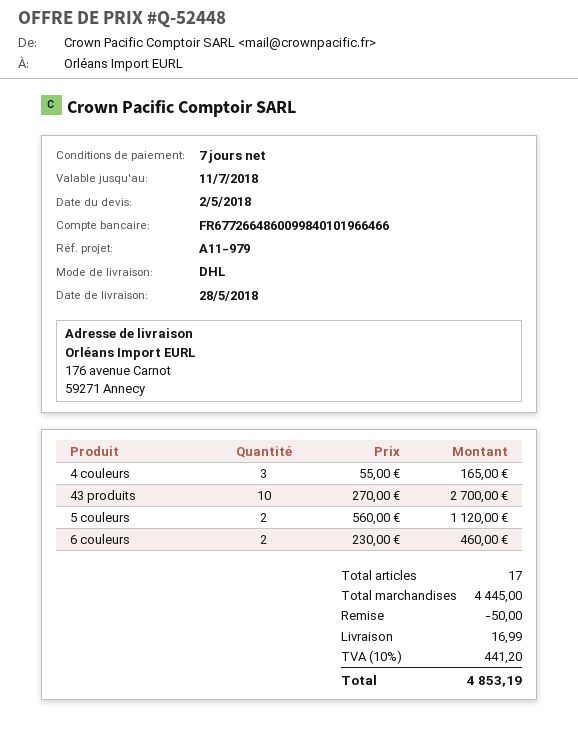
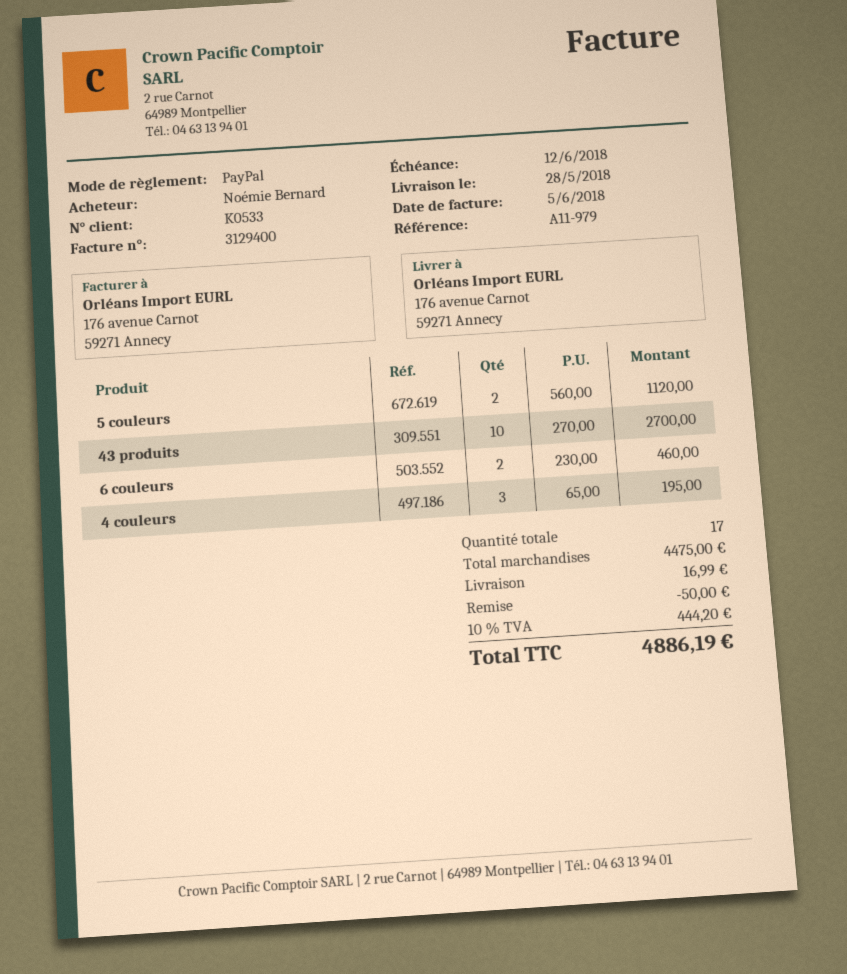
4 couleurs: 3 x 55.00 = 165.00 -> 3 x 65.00 = 195.00
subtotal: 4445.00 -> 4475.00
tax: 10% = 441.20 -> 10% = 444.20
total: 4853.19 -> 4886.19

